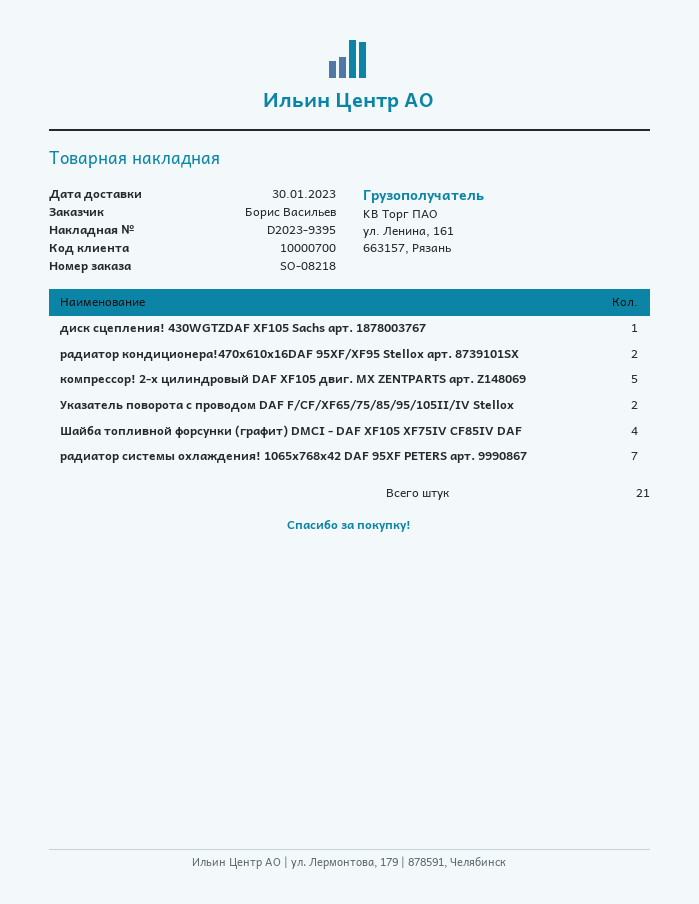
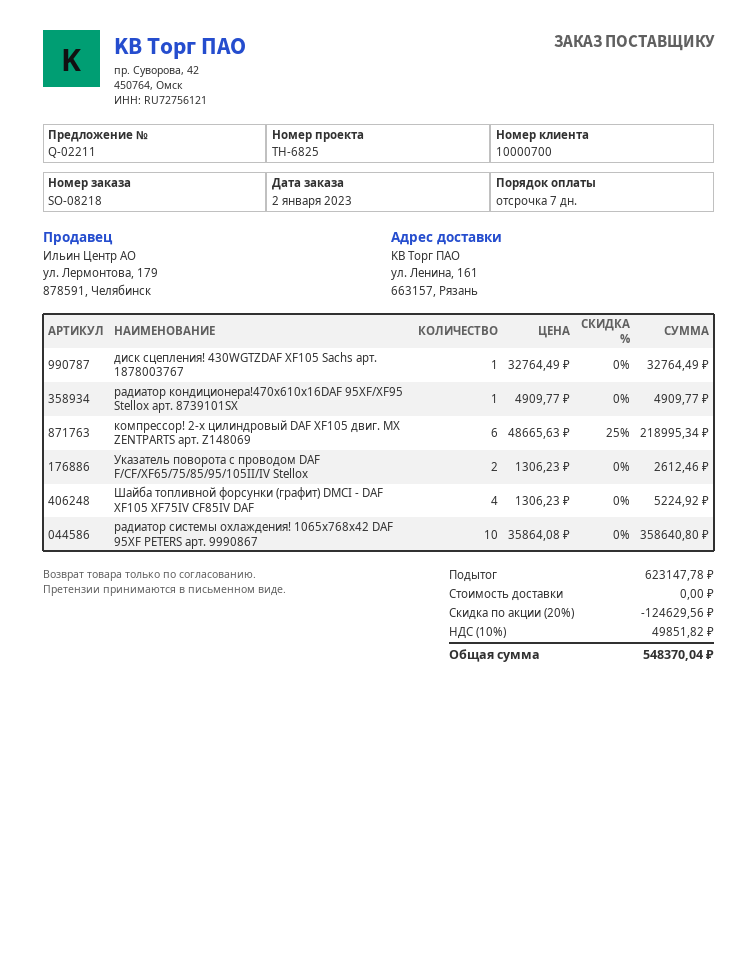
радиатор кондиционера!470x610x16DAF 95XF/XF95 Stellox арт. 8739101SX: 2 -> 1
компрессор! 2-х цилиндровый DAF XF105 двиг. MX ZENTPARTS арт. Z148069: 5 -> 6
радиатор системы охлаждения! 1065x768x42 DAF 95XF PETERS арт. 9990867: 7 -> 10

